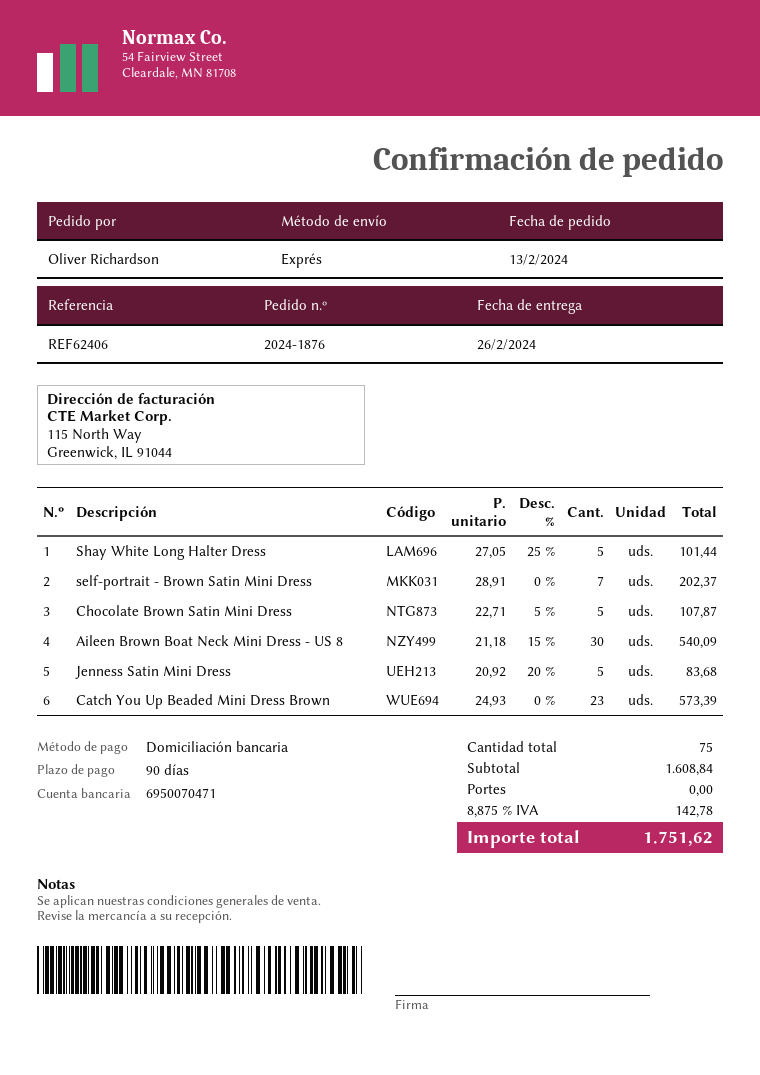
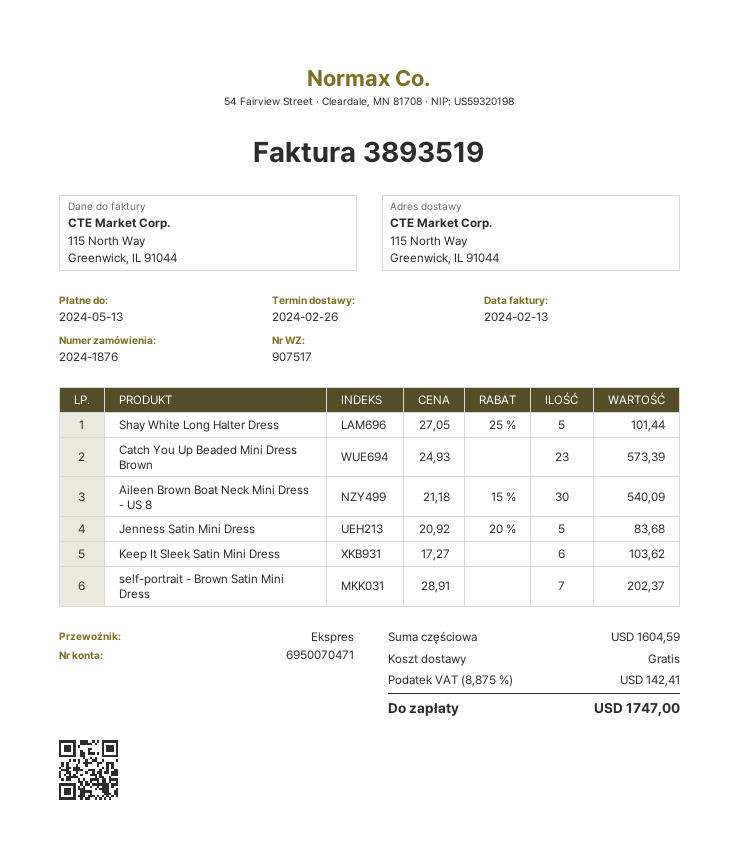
Chocolate Brown Satin Mini Dress: 5 x 22.71 - 5% = 107.87 -> none
Keep It Sleek Satin Mini Dress: none -> 6 x 17.27 = 103.62
subtotal: 1608.84 -> 1604.59
tax: 8.875% = 142.78 -> 8.875% = 142.41
total: 1751.62 -> 1747.00

